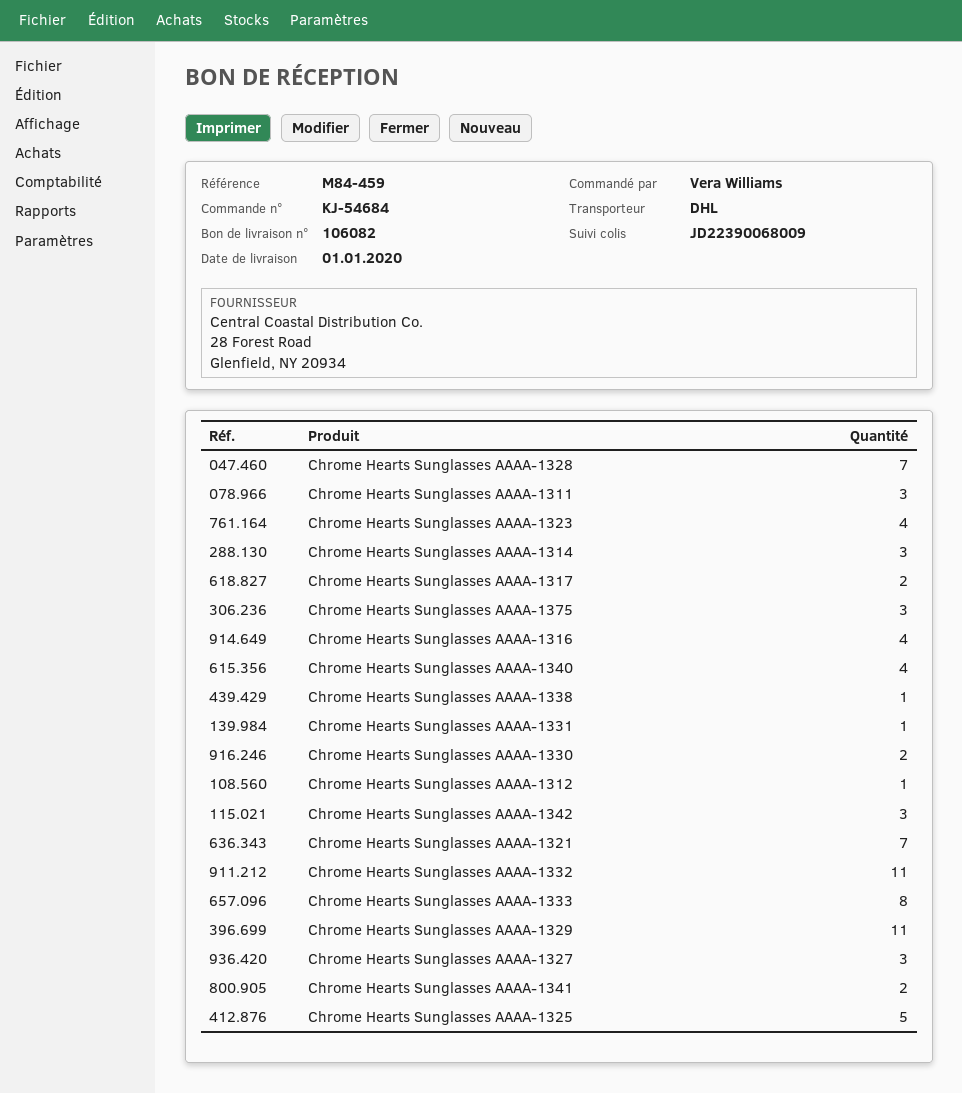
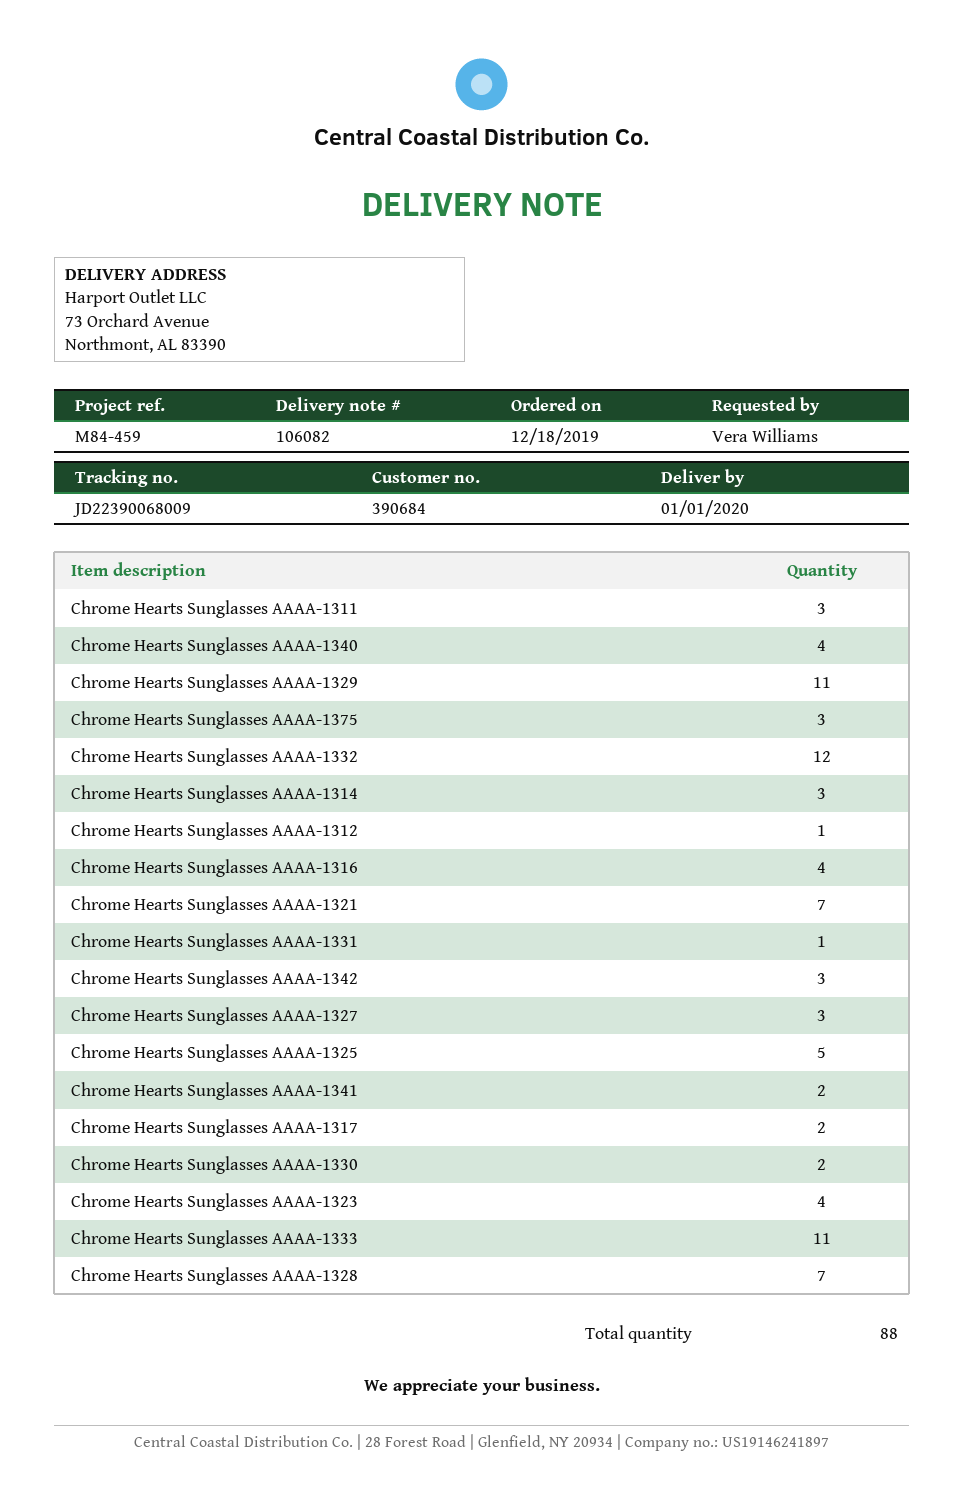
Chrome Hearts Sunglasses AAAA-1338: 1 -> none
Chrome Hearts Sunglasses AAAA-1332: 11 -> 12
Chrome Hearts Sunglasses AAAA-1333: 8 -> 11

